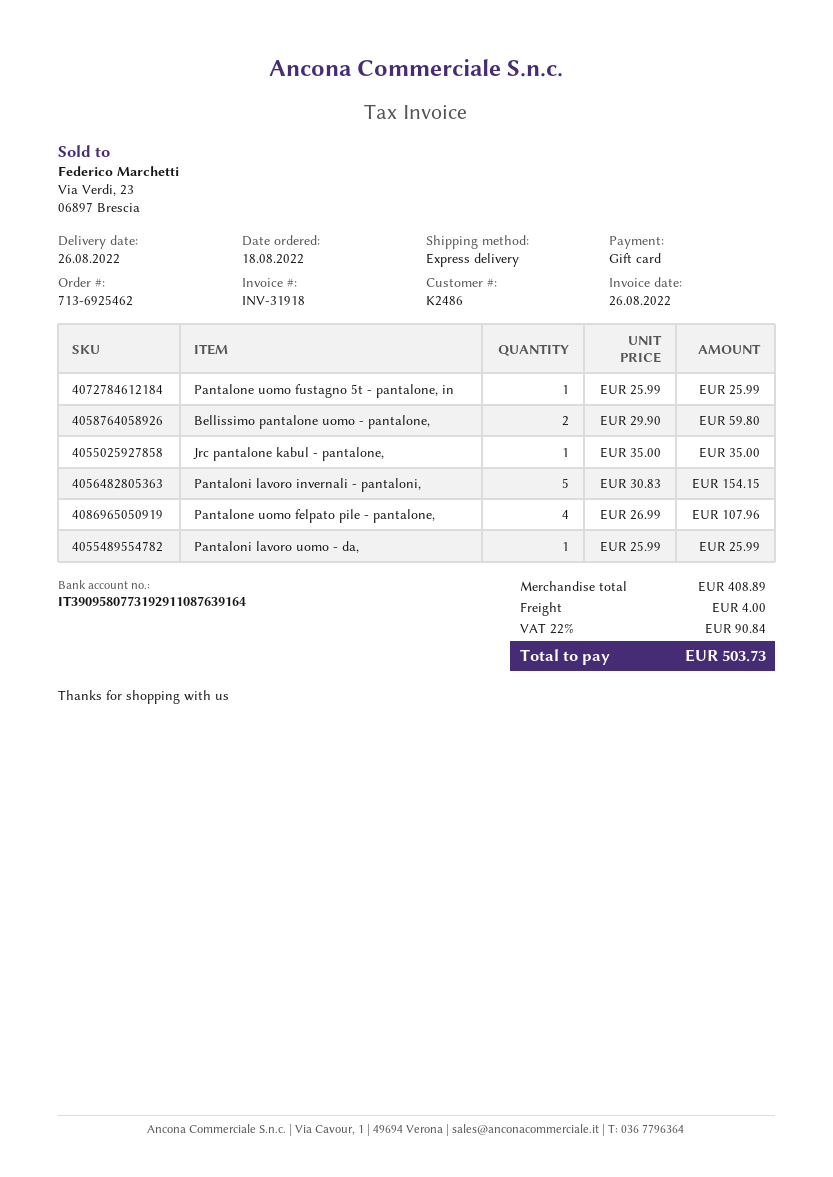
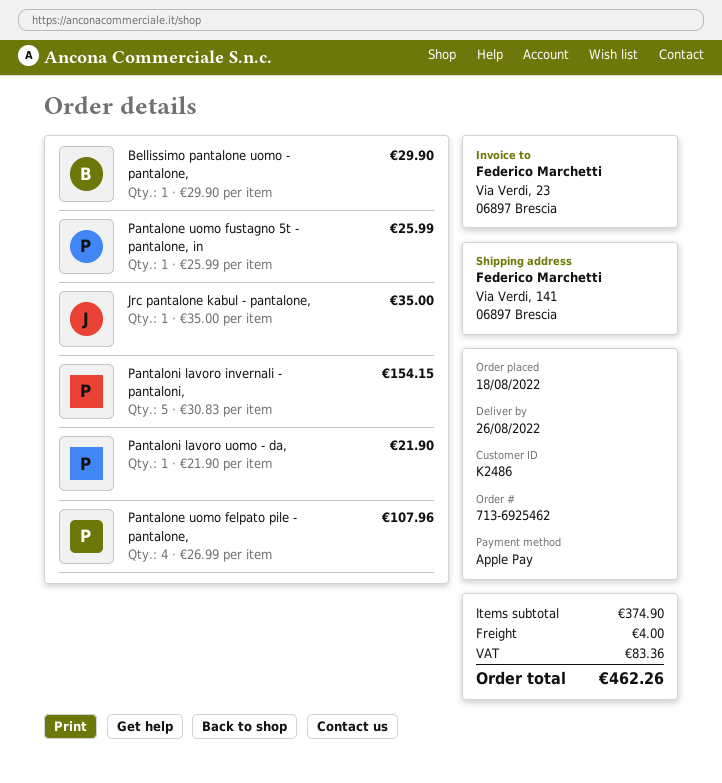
payment method: gift card -> Apple Pay
Bellissimo pantalone uomo - pantalone,: 2 x 29.90 = 59.80 -> 1 x 29.90 = 29.90
Pantaloni lavoro uomo - da,: 1 x 25.99 = 25.99 -> 1 x 21.90 = 21.90
subtotal: 408.89 -> 374.90
tax: 90.84 -> 83.36
total: 503.73 -> 462.26

